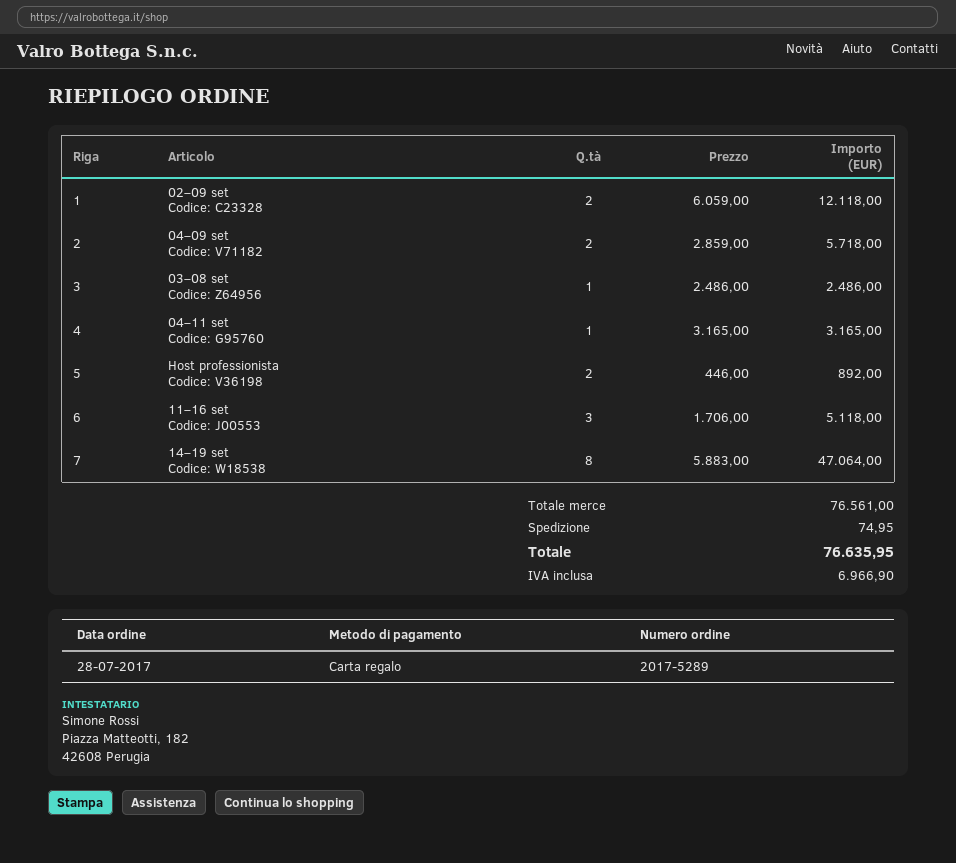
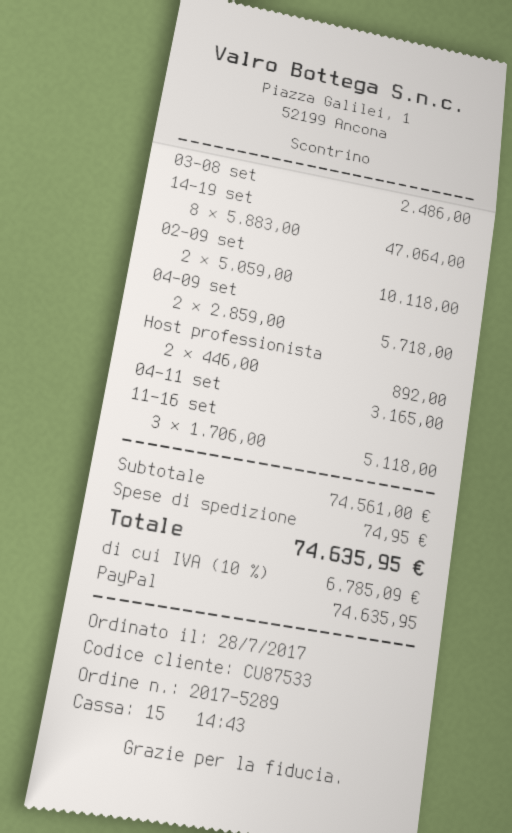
payment method: gift card -> PayPal
02–09 set: 2 x 6059.00 = 12118.00 -> 2 x 5059.00 = 10118.00
subtotal: 76561.00 -> 74561.00
tax: 6966.90 -> 6785.09
total: 76635.95 -> 74635.95

